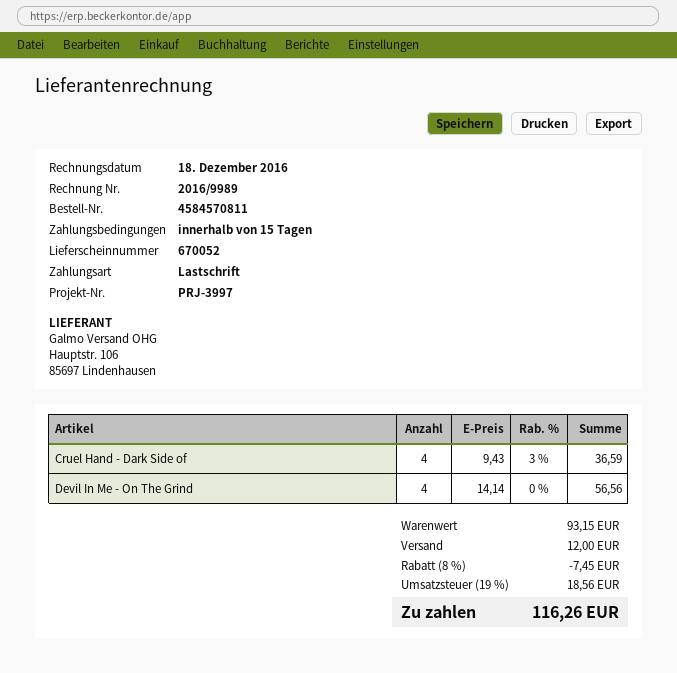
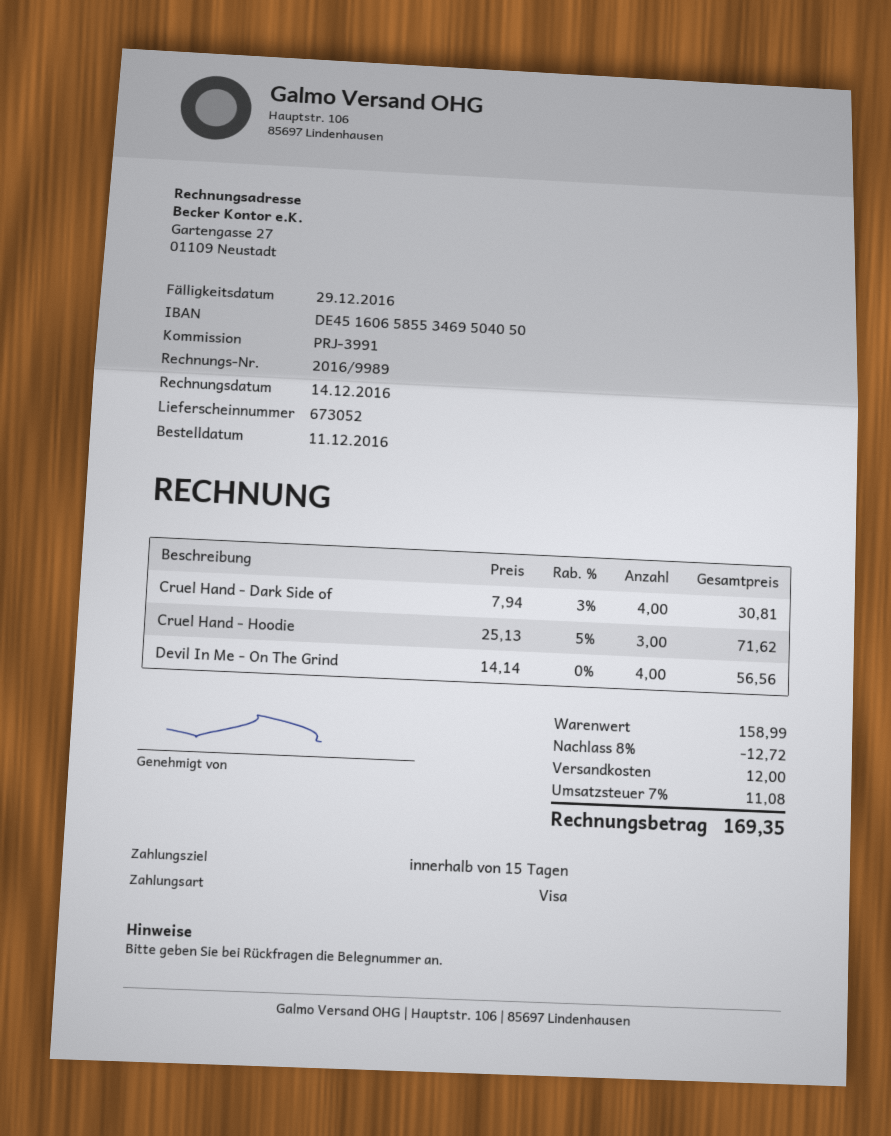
delivery note number: 670052 -> 673052
invoice date: 2016-12-18 -> 2016-12-14
reference: PRJ-3997 -> PRJ-3991
payment method: direct debit -> Visa
Cruel Hand - Dark Side of: 4 x 9.43 - 3% = 36.59 -> 4 x 7.94 - 3% = 30.81
Cruel Hand - Hoodie: none -> 3 x 25.13 - 5% = 71.62
subtotal: 93.15 -> 158.99
discount: 8% = 7.45 -> 8% = 12.72
tax: 19% = 18.56 -> 7% = 11.08
total: 116.26 -> 169.35

